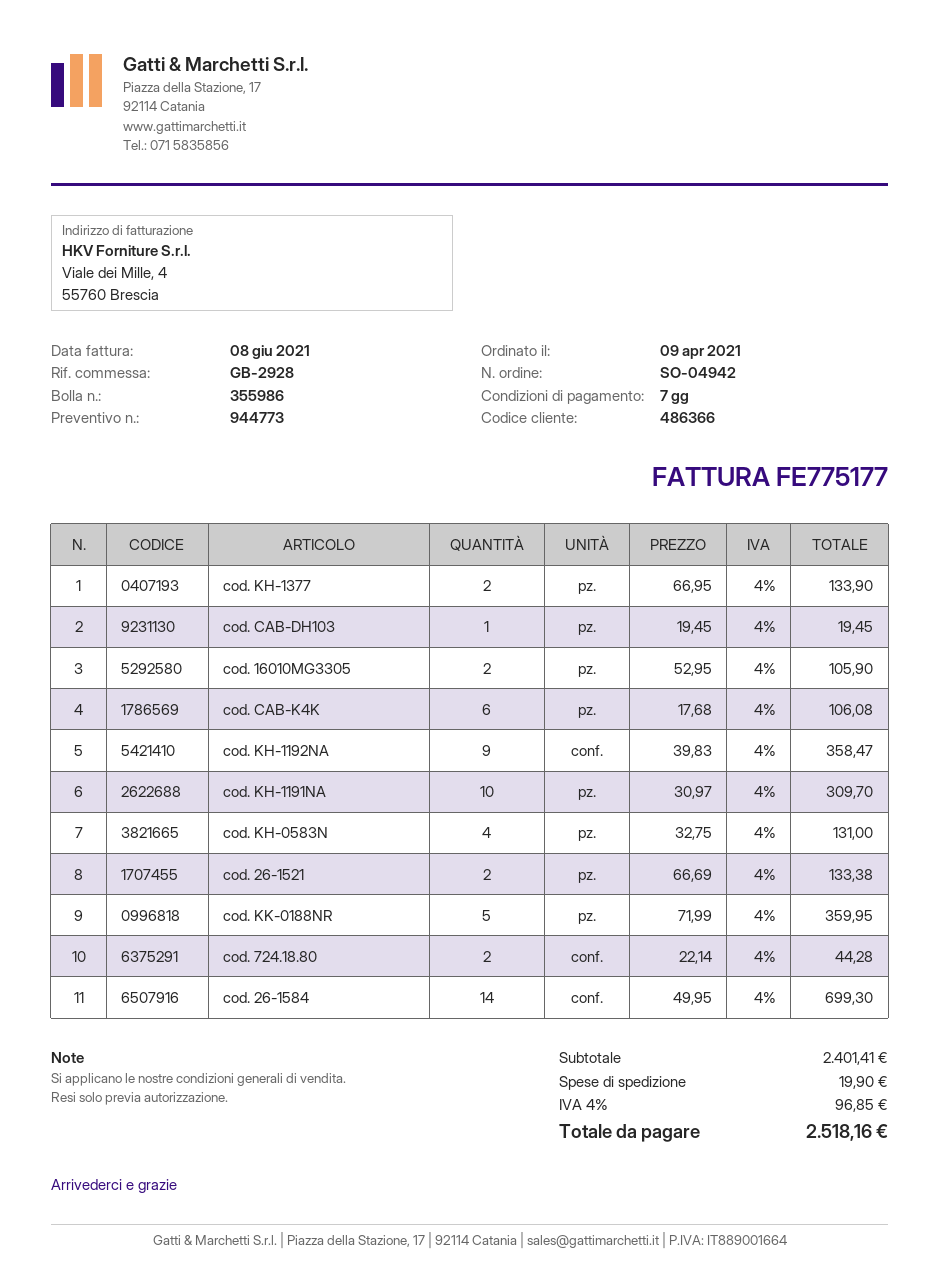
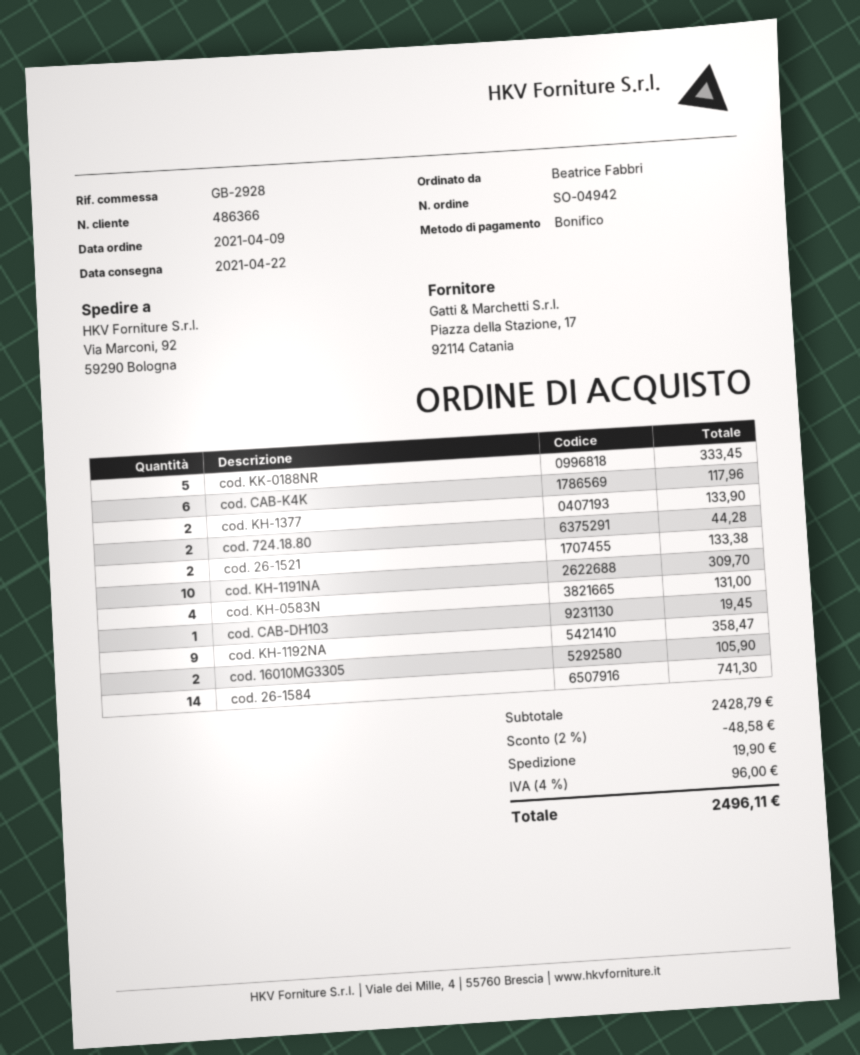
cod. CAB-K4K: 6 for 106.08 -> 6 for 117.96
cod. KK-0188NR: 5 for 359.95 -> 5 for 333.45
cod. 26-1584: 14 for 699.30 -> 14 for 741.30
subtotal: 2401.41 -> 2428.79
discount: none -> 2% = 48.58
tax: 4% = 96.85 -> 4% = 96.00
total: 2518.16 -> 2496.11

